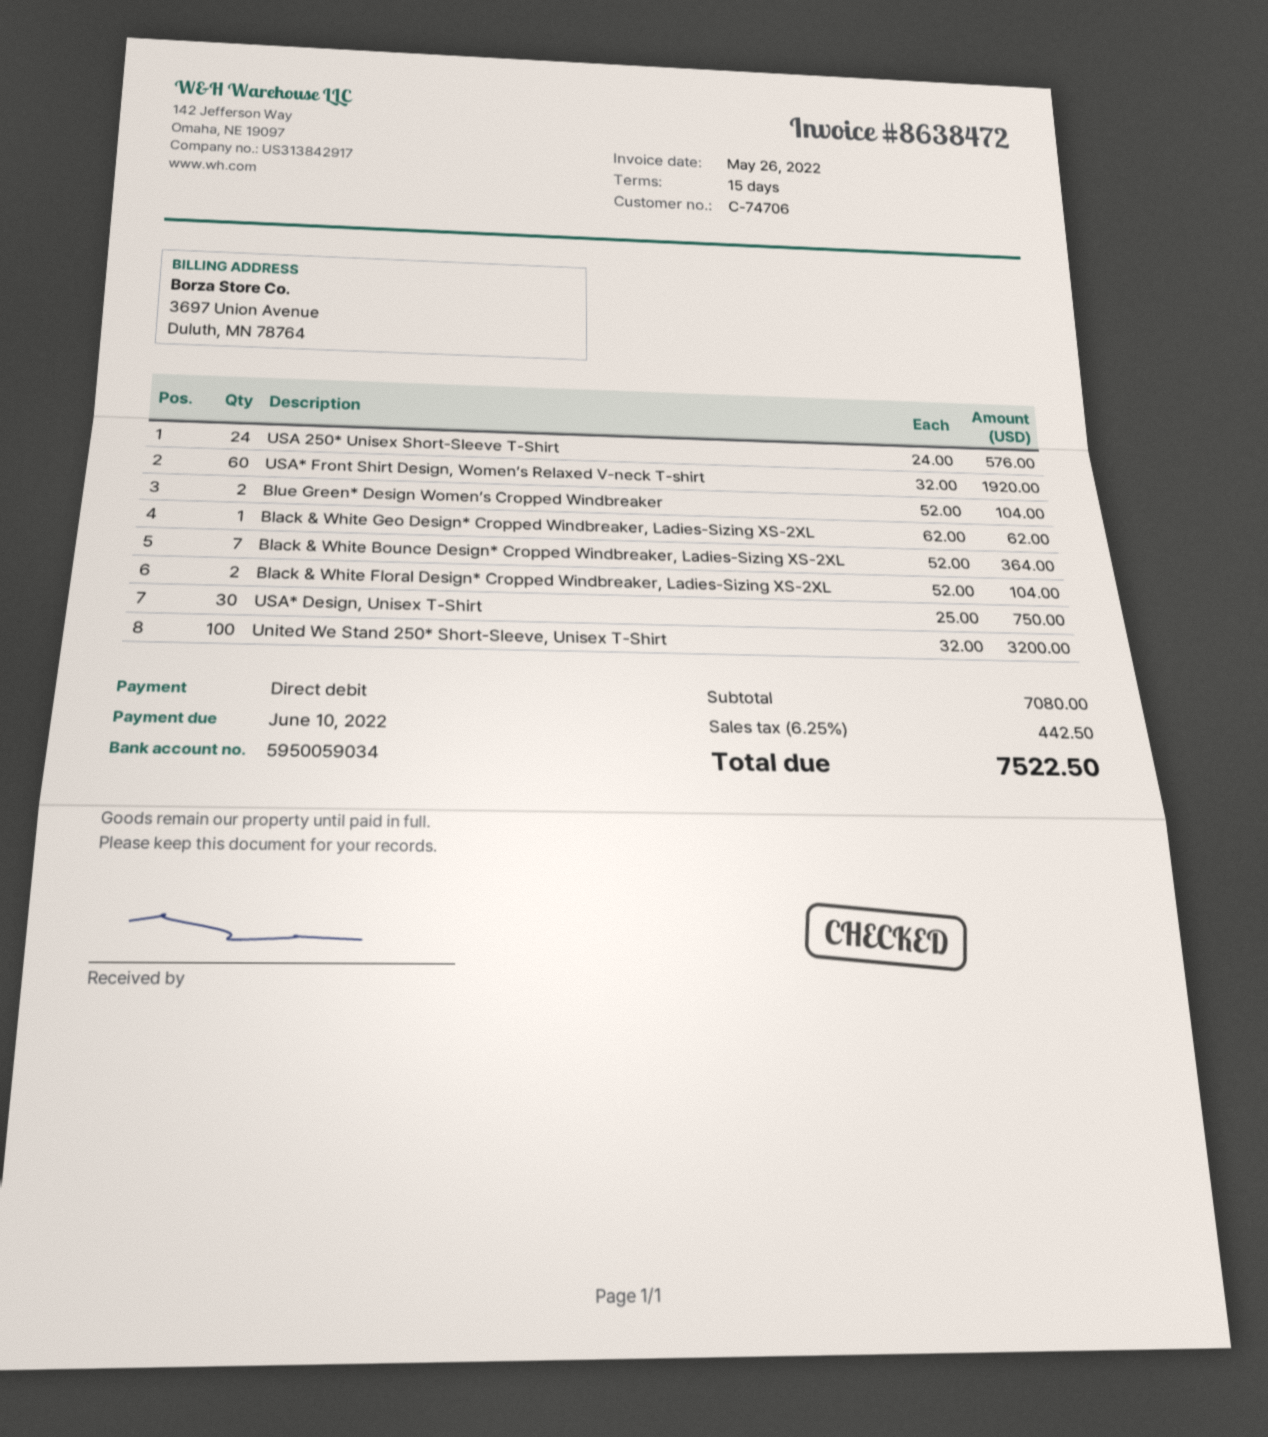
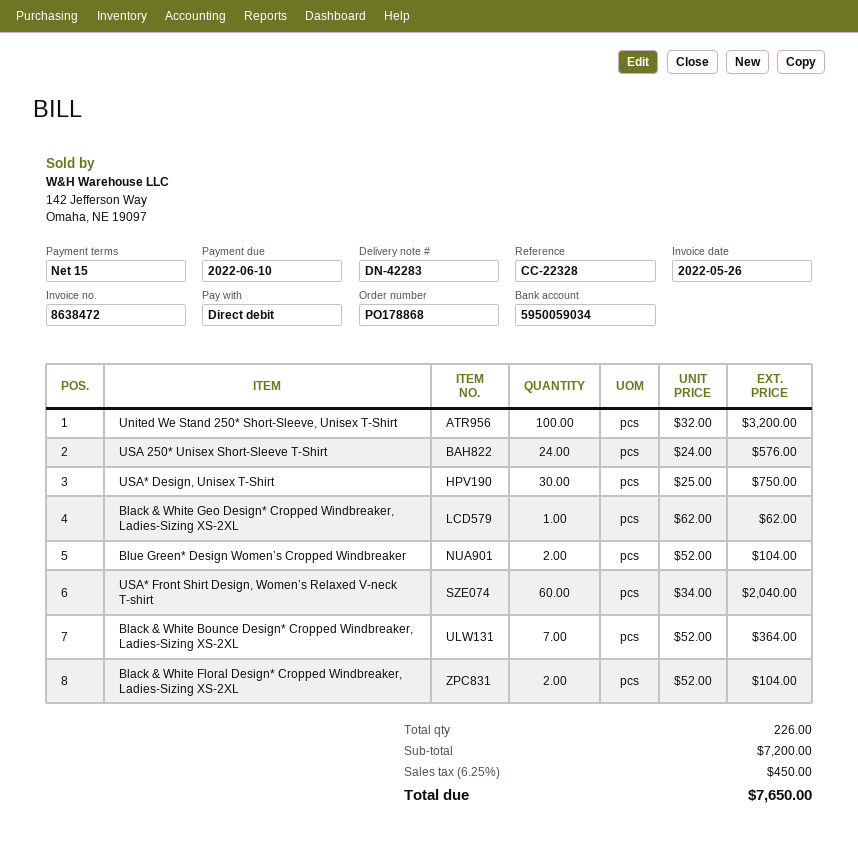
USA* Front Shirt Design, Women’s Relaxed V-neck T-shirt: 60 x 32.00 = 1920.00 -> 60 x 34.00 = 2040.00
subtotal: 7080.00 -> 7200.00
tax: 6.25% = 442.50 -> 6.25% = 450.00
total: 7522.50 -> 7650.00

